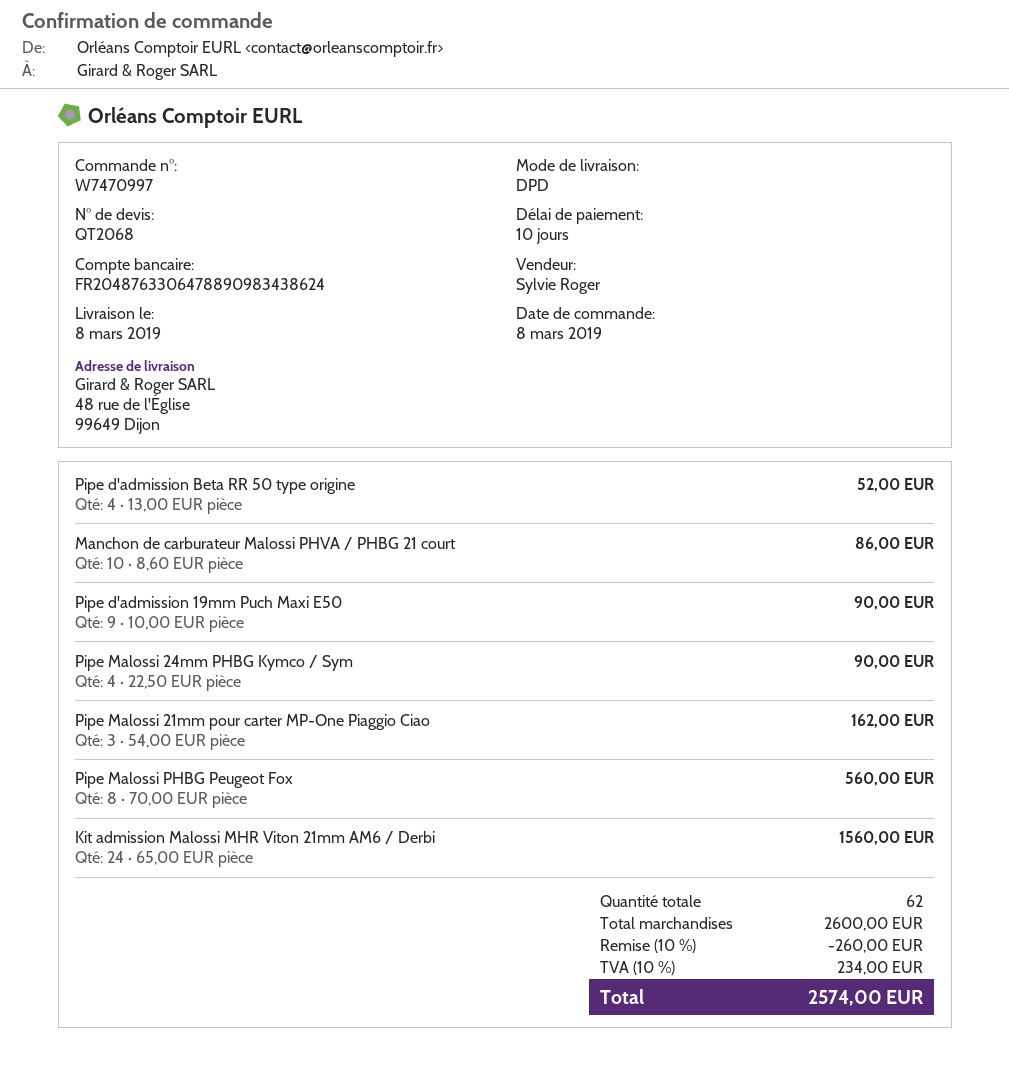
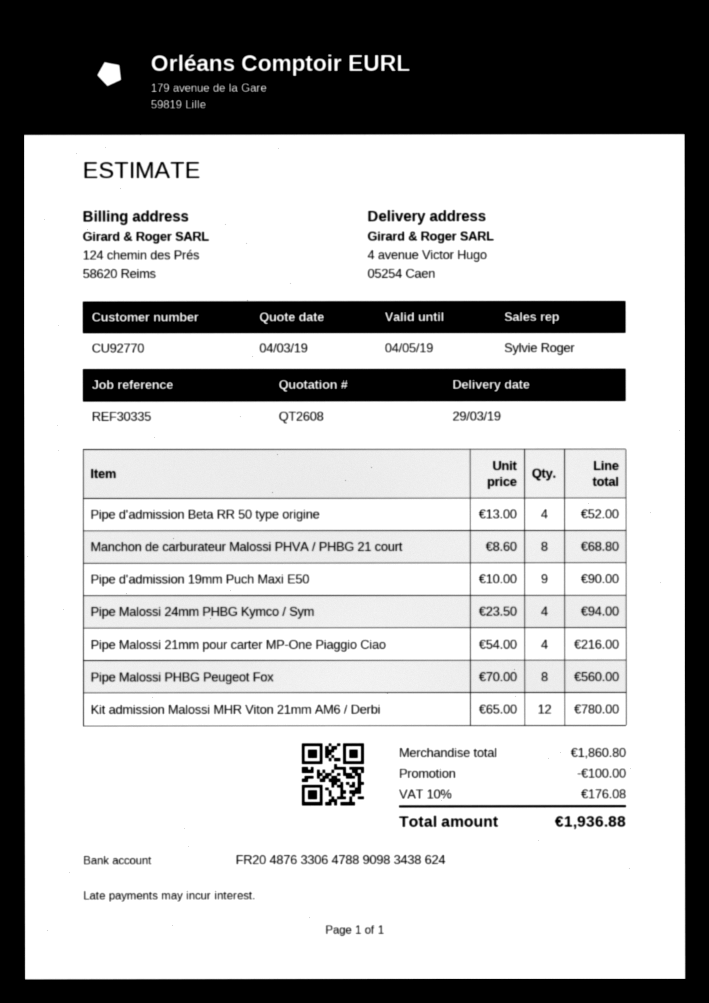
quote number: QT2068 -> QT2608
delivery date: 2019-03-08 -> 2019-03-29
ship to: 48 rue de l'Église, 99649 Dijon -> 4 avenue Victor Hugo, 05254 Caen
Manchon de carburateur Malossi PHVA / PHBG 21 court: 10 x 8.60 = 86.00 -> 8 x 8.60 = 68.80
Pipe Malossi 24mm PHBG Kymco / Sym: 4 x 22.50 = 90.00 -> 4 x 23.50 = 94.00
Pipe Malossi 21mm pour carter MP-One Piaggio Ciao: 3 x 54.00 = 162.00 -> 4 x 54.00 = 216.00
Kit admission Malossi MHR Viton 21mm AM6 / Derbi: 24 x 65.00 = 1560.00 -> 12 x 65.00 = 780.00
subtotal: 2600.00 -> 1860.80
discount: 260.00 -> 100.00
tax: 10% = 234.00 -> 10% = 176.08
total: 2574.00 -> 1936.88

